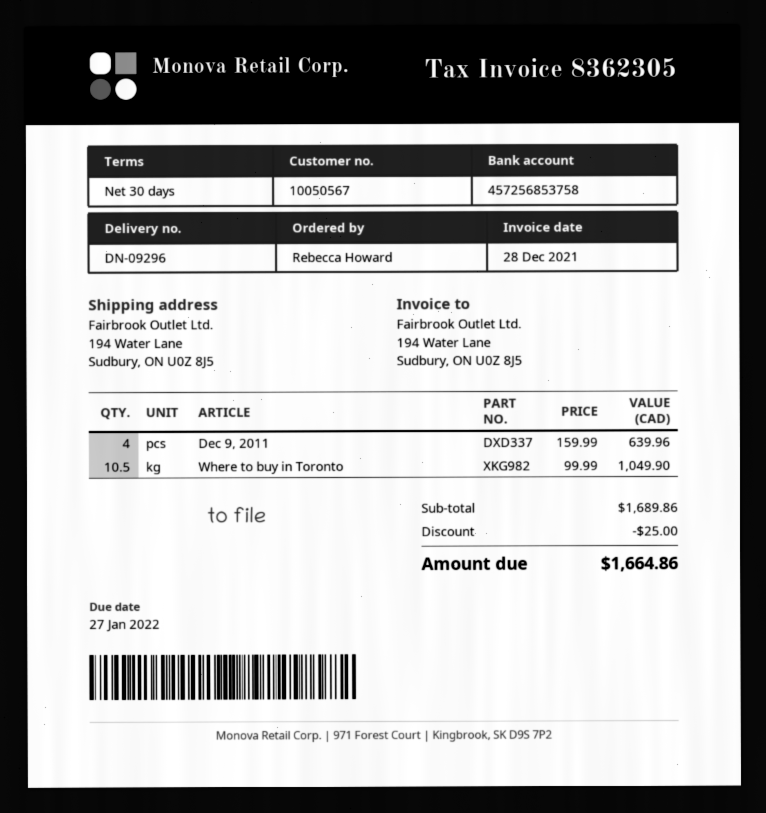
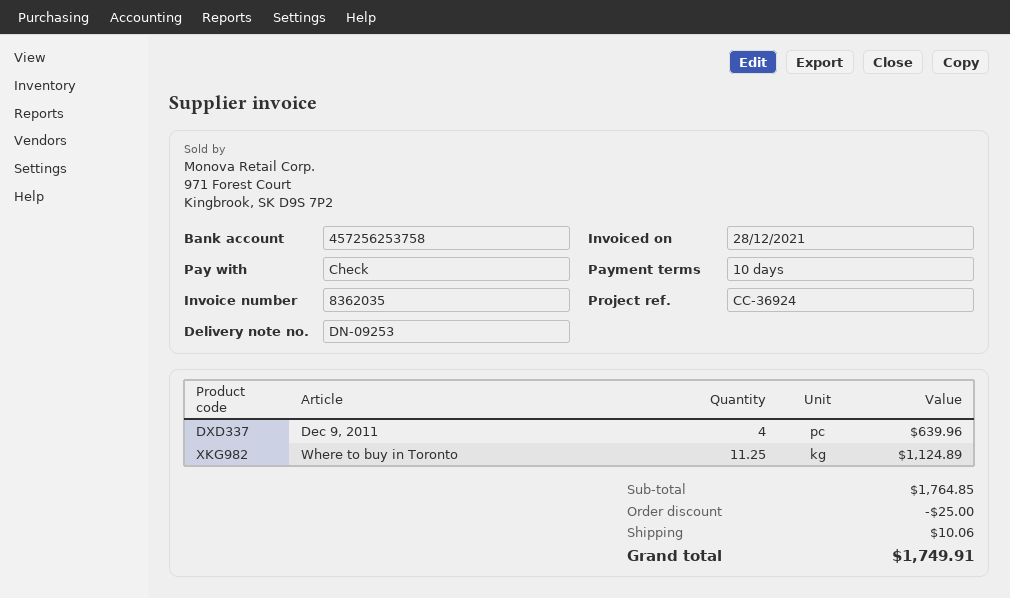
delivery note number: DN-09296 -> DN-09253
invoice number: 8362305 -> 8362035
payment terms: 30 days -> 10 days
bank account: 457256853758 -> 457256253758
Where to buy in Toronto: 10.5 for 1049.90 -> 11.25 for 1124.89
subtotal: 1689.86 -> 1764.85
shipping: none -> 10.06
total: 1664.86 -> 1749.91

